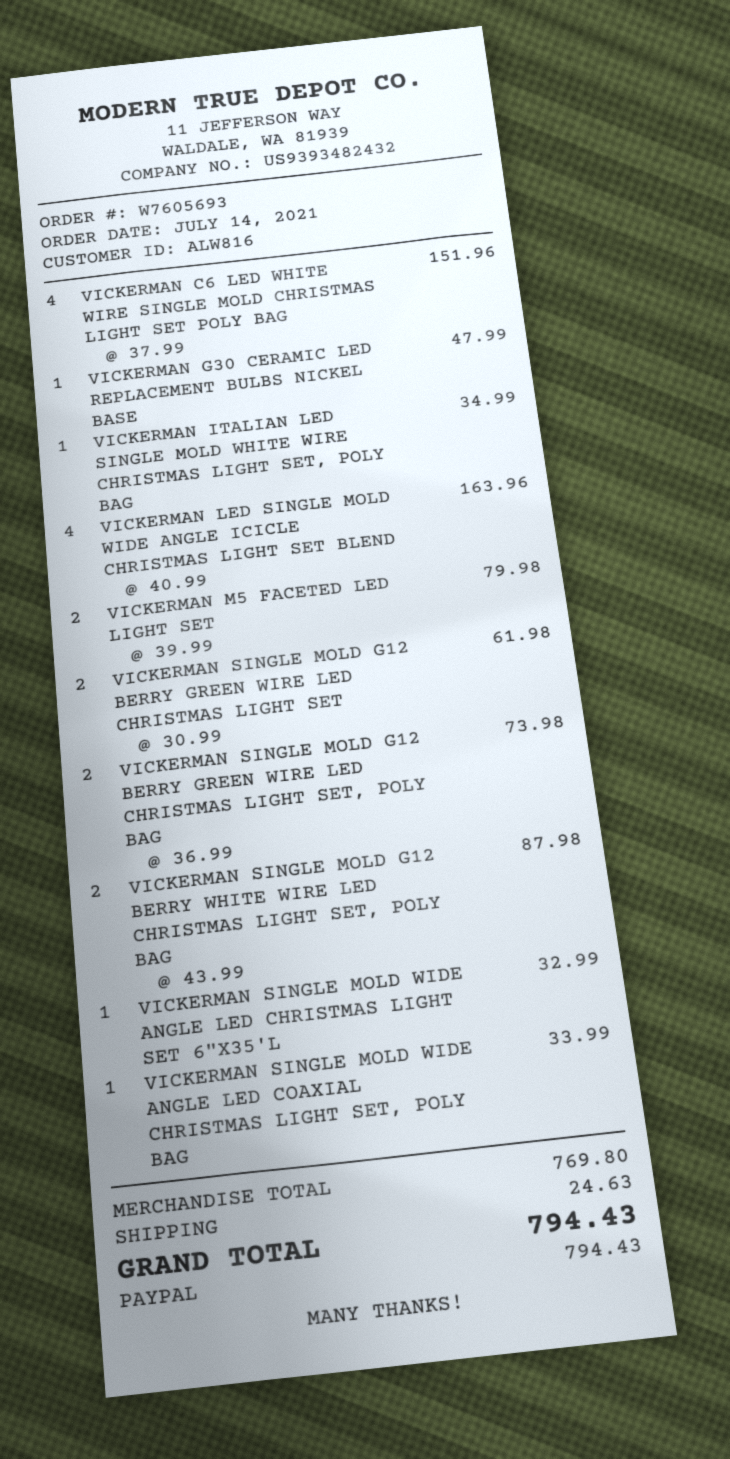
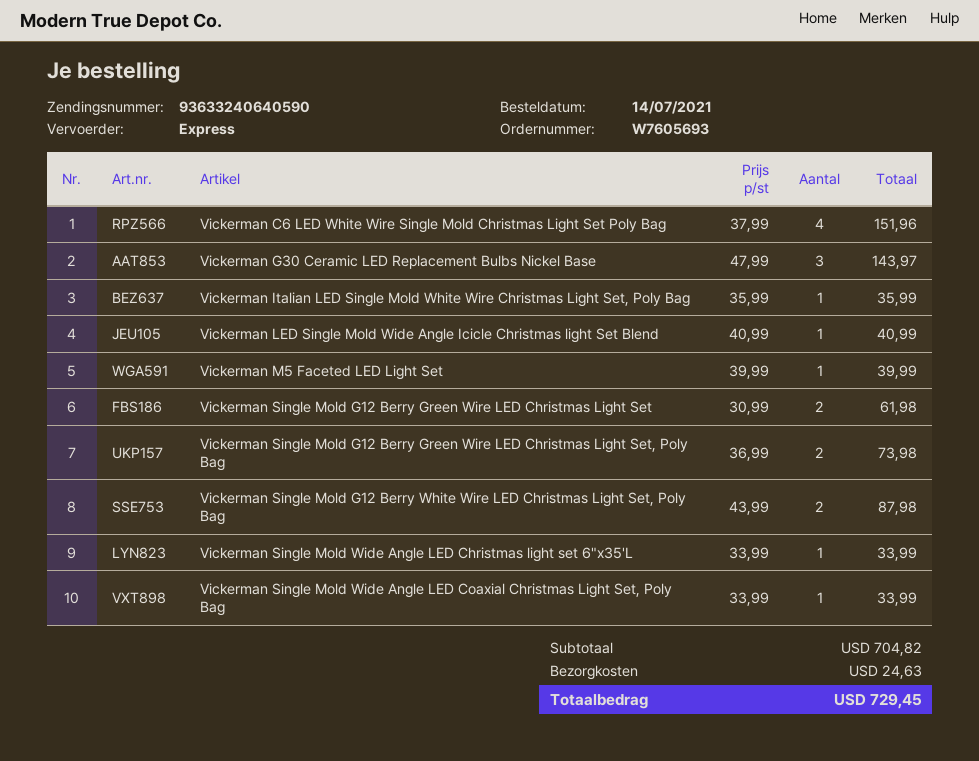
VICKERMAN G30 CERAMIC LED REPLACEMENT BULBS NICKEL BASE: 1 x 47.99 = 47.99 -> 3 x 47.99 = 143.97
VICKERMAN ITALIAN LED SINGLE MOLD WHITE WIRE CHRISTMAS LIGHT SET, POLY BAG: 1 x 34.99 = 34.99 -> 1 x 35.99 = 35.99
VICKERMAN LED SINGLE MOLD WIDE ANGLE ICICLE CHRISTMAS LIGHT SET BLEND: 4 x 40.99 = 163.96 -> 1 x 40.99 = 40.99
VICKERMAN M5 FACETED LED LIGHT SET: 2 x 39.99 = 79.98 -> 1 x 39.99 = 39.99
VICKERMAN SINGLE MOLD WIDE ANGLE LED CHRISTMAS LIGHT SET 6"X35'L: 1 x 32.99 = 32.99 -> 1 x 33.99 = 33.99
subtotal: 769.80 -> 704.82
total: 794.43 -> 729.45

